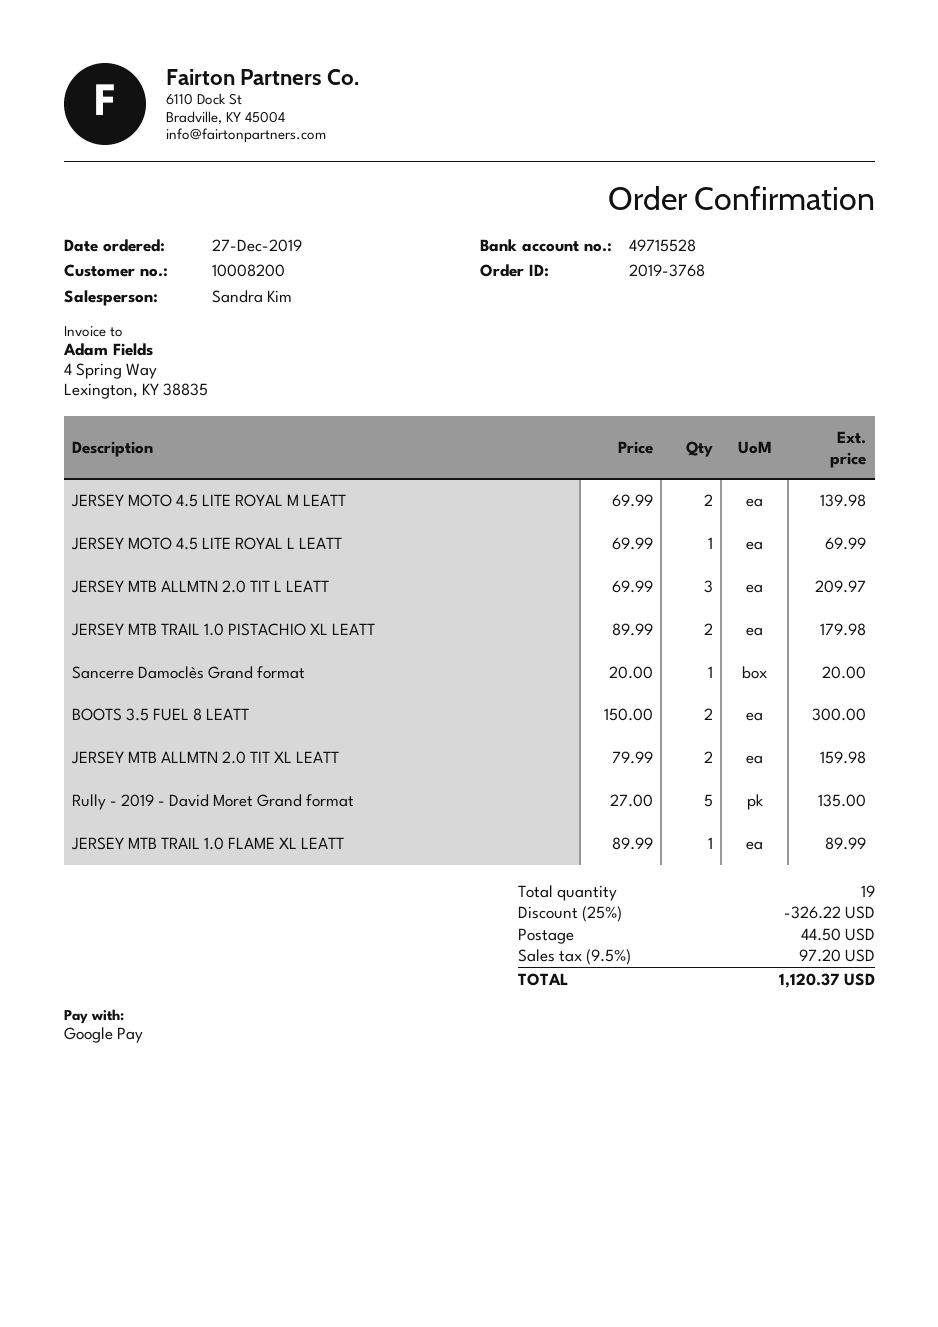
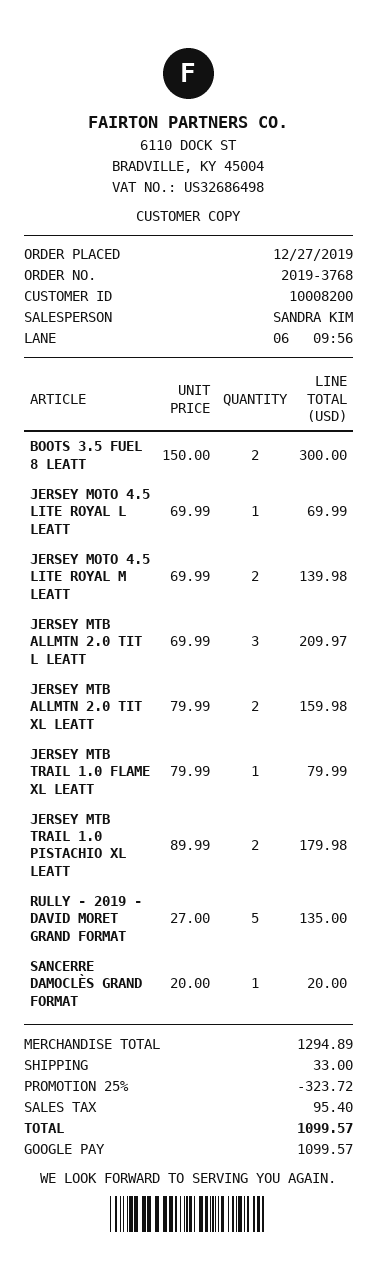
JERSEY MTB TRAIL 1.0 FLAME XL LEATT: 1 x 89.99 = 89.99 -> 1 x 79.99 = 79.99
discount: 25% = 326.22 -> 25% = 323.72
shipping: 44.50 -> 33.00
tax: 97.20 -> 95.40
total: 1120.37 -> 1099.57

